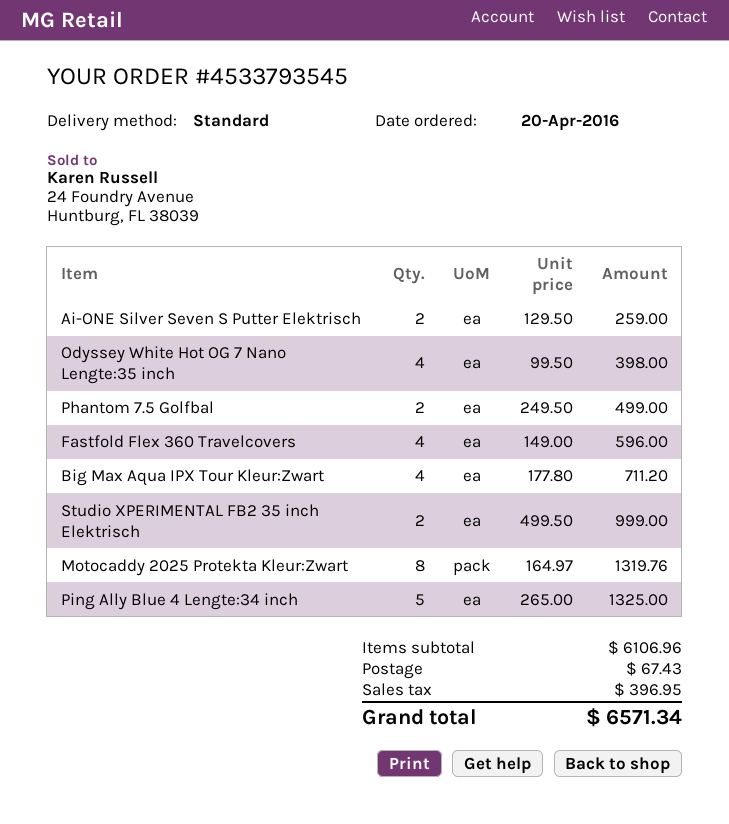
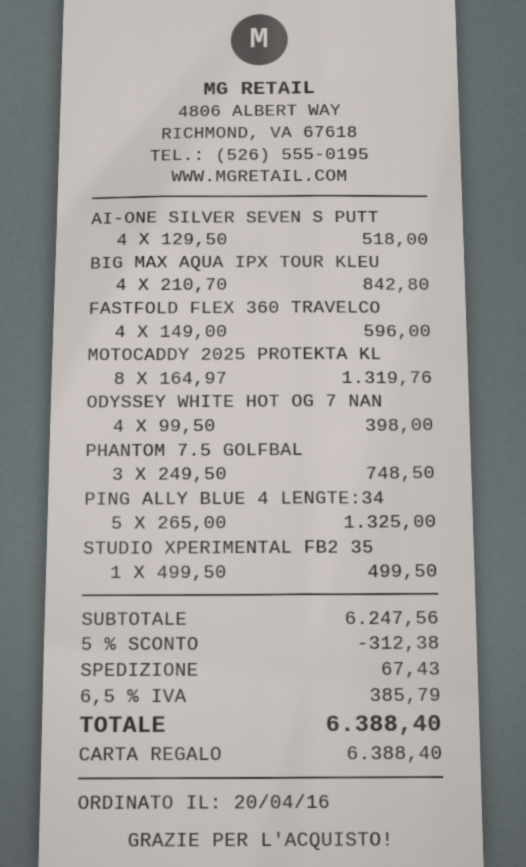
Ai-ONE Silver Seven S Putter Elektrisch: 2 x 129.50 = 259.00 -> 4 x 129.50 = 518.00
Phantom 7.5 Golfbal: 2 x 249.50 = 499.00 -> 3 x 249.50 = 748.50
Big Max Aqua IPX Tour Kleur:Zwart: 4 x 177.80 = 711.20 -> 4 x 210.70 = 842.80
Studio XPERIMENTAL FB2 35 inch Elektrisch: 2 x 499.50 = 999.00 -> 1 x 499.50 = 499.50
subtotal: 6106.96 -> 6247.56
discount: none -> 5% = 312.38
tax: 396.95 -> 385.79
total: 6571.34 -> 6388.40

